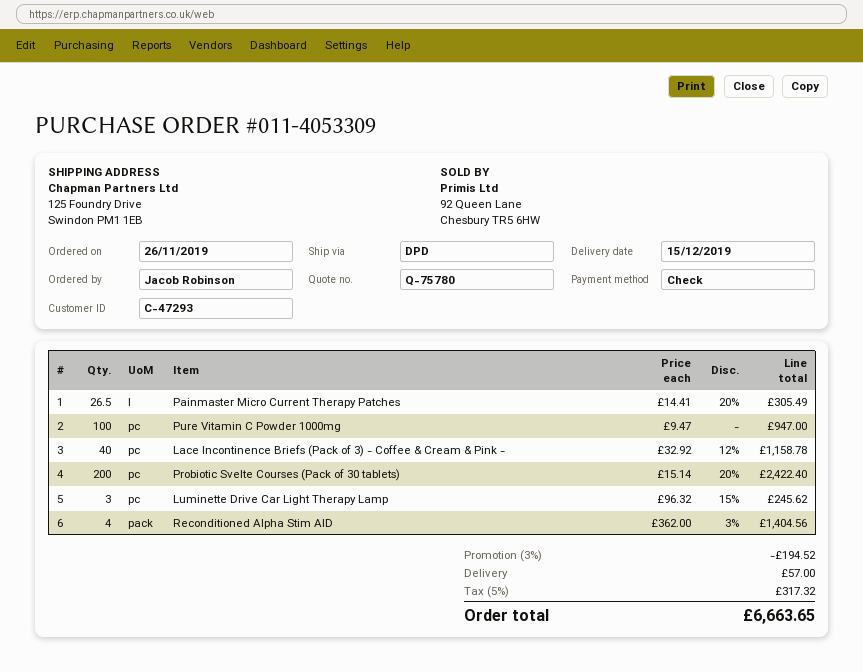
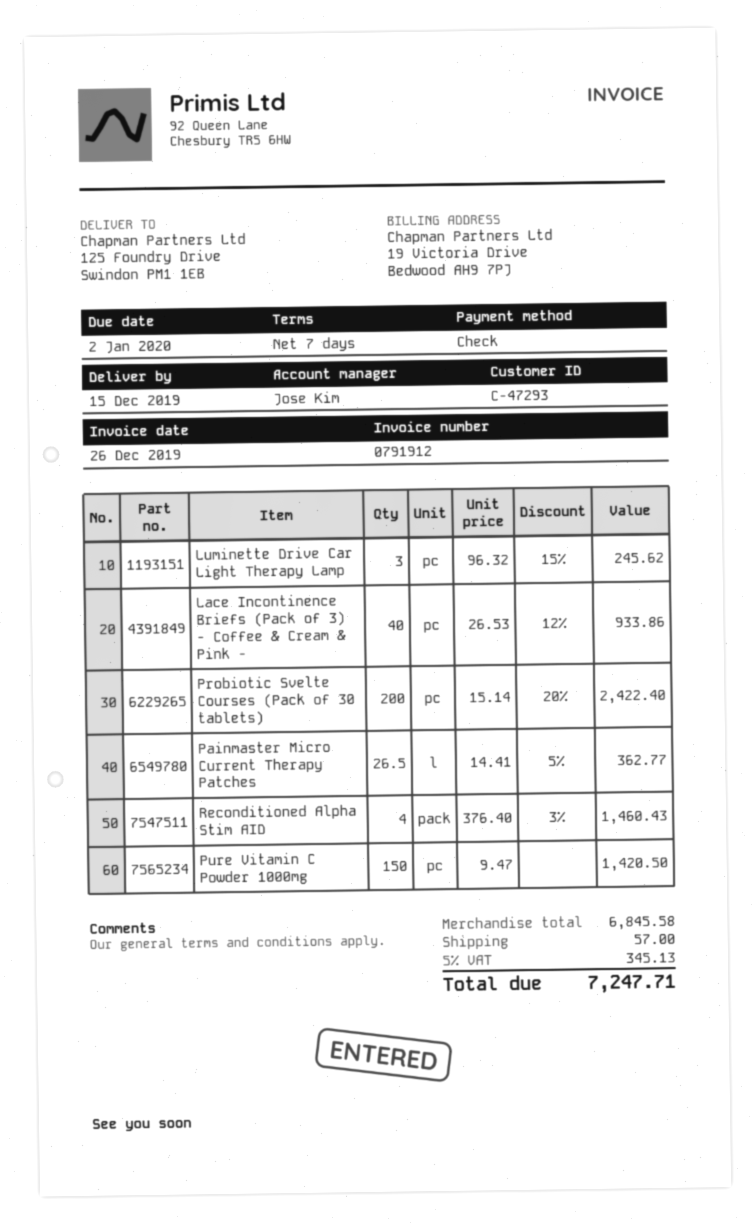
Painmaster Micro Current Therapy Patches: 26.5 x 14.41 - 20% = 305.49 -> 26.5 x 14.41 - 5% = 362.77
Pure Vitamin C Powder 1000mg: 100 x 9.47 = 947.00 -> 150 x 9.47 = 1420.50
Lace Incontinence Briefs (Pack of 3) - Coffee & Cream & Pink -: 40 x 32.92 - 12% = 1158.78 -> 40 x 26.53 - 12% = 933.86
Reconditioned Alpha Stim AID: 4 x 362.00 - 3% = 1404.56 -> 4 x 376.40 - 3% = 1460.43
discount: 3% = 194.52 -> none
tax: 5% = 317.32 -> 5% = 345.13
total: 6663.65 -> 7247.71

